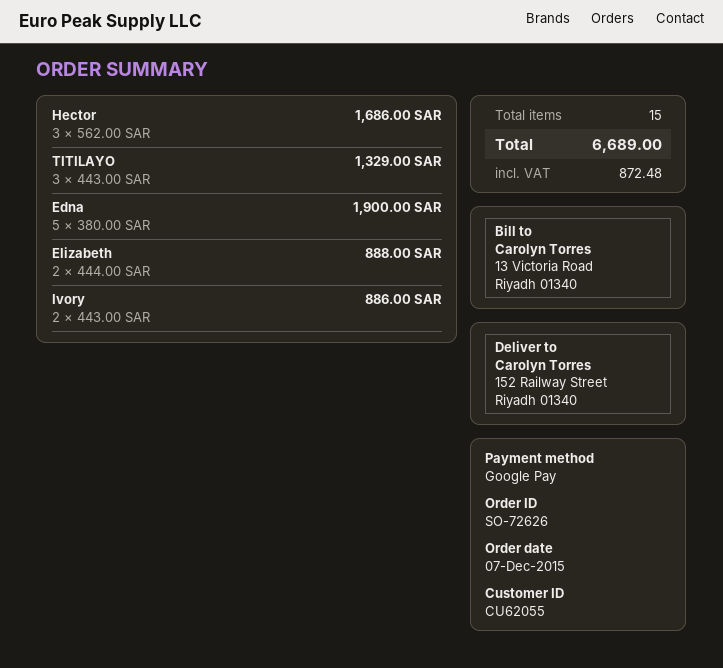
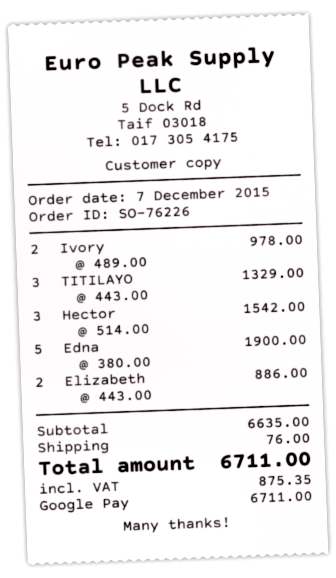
order number: SO-72626 -> SO-76226
Hector: 3 x 562.00 = 1686.00 -> 3 x 514.00 = 1542.00
Elizabeth: 2 x 444.00 = 888.00 -> 2 x 443.00 = 886.00
Ivory: 2 x 443.00 = 886.00 -> 2 x 489.00 = 978.00
shipping: none -> 76.00
tax: 872.48 -> 875.35
total: 6689.00 -> 6711.00

